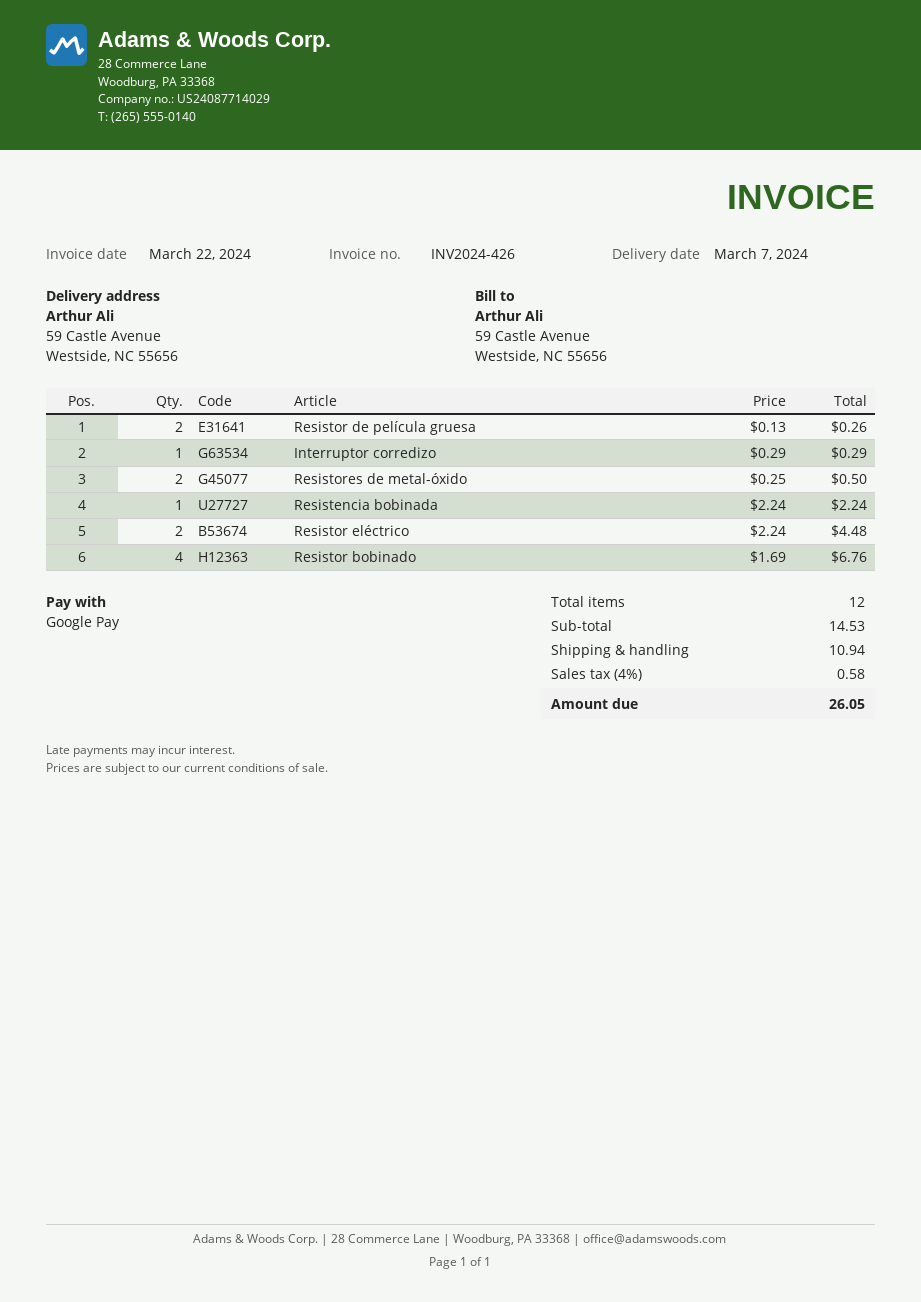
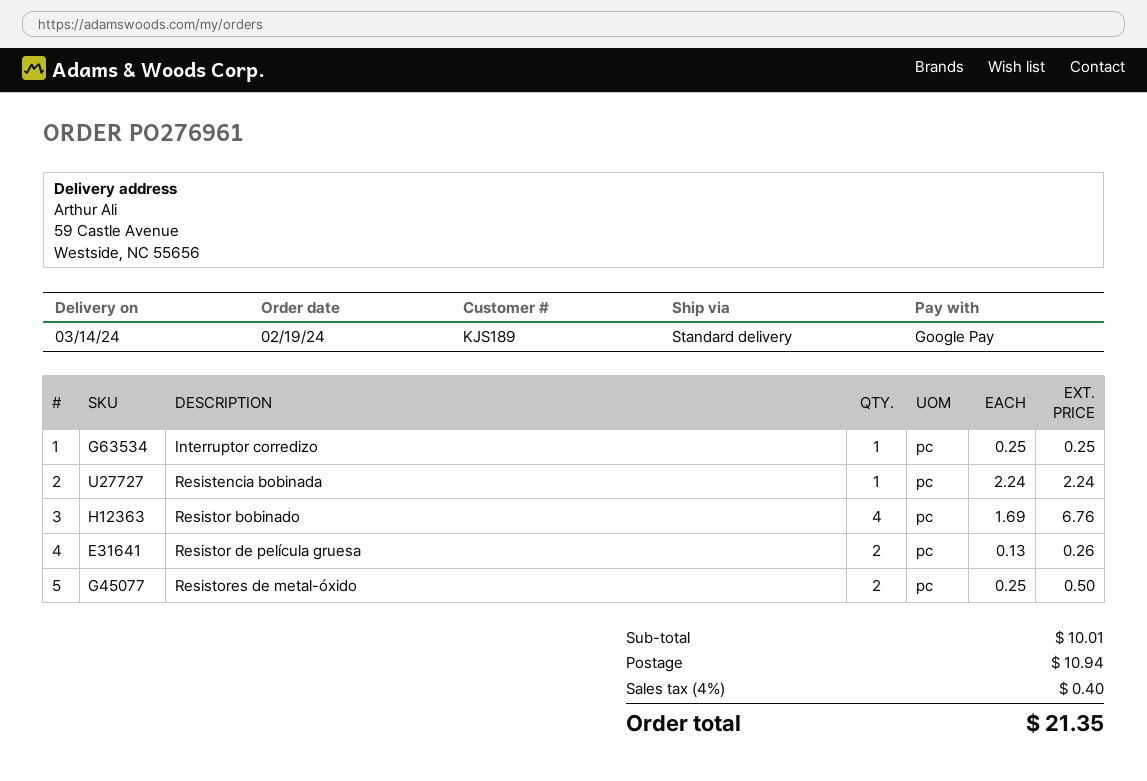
delivery date: 2024-03-07 -> 2024-03-14
Interruptor corredizo: 1 x 0.29 = 0.29 -> 1 x 0.25 = 0.25
Resistor eléctrico: 2 x 2.24 = 4.48 -> none
subtotal: 14.53 -> 10.01
tax: 4% = 0.58 -> 4% = 0.40
total: 26.05 -> 21.35

